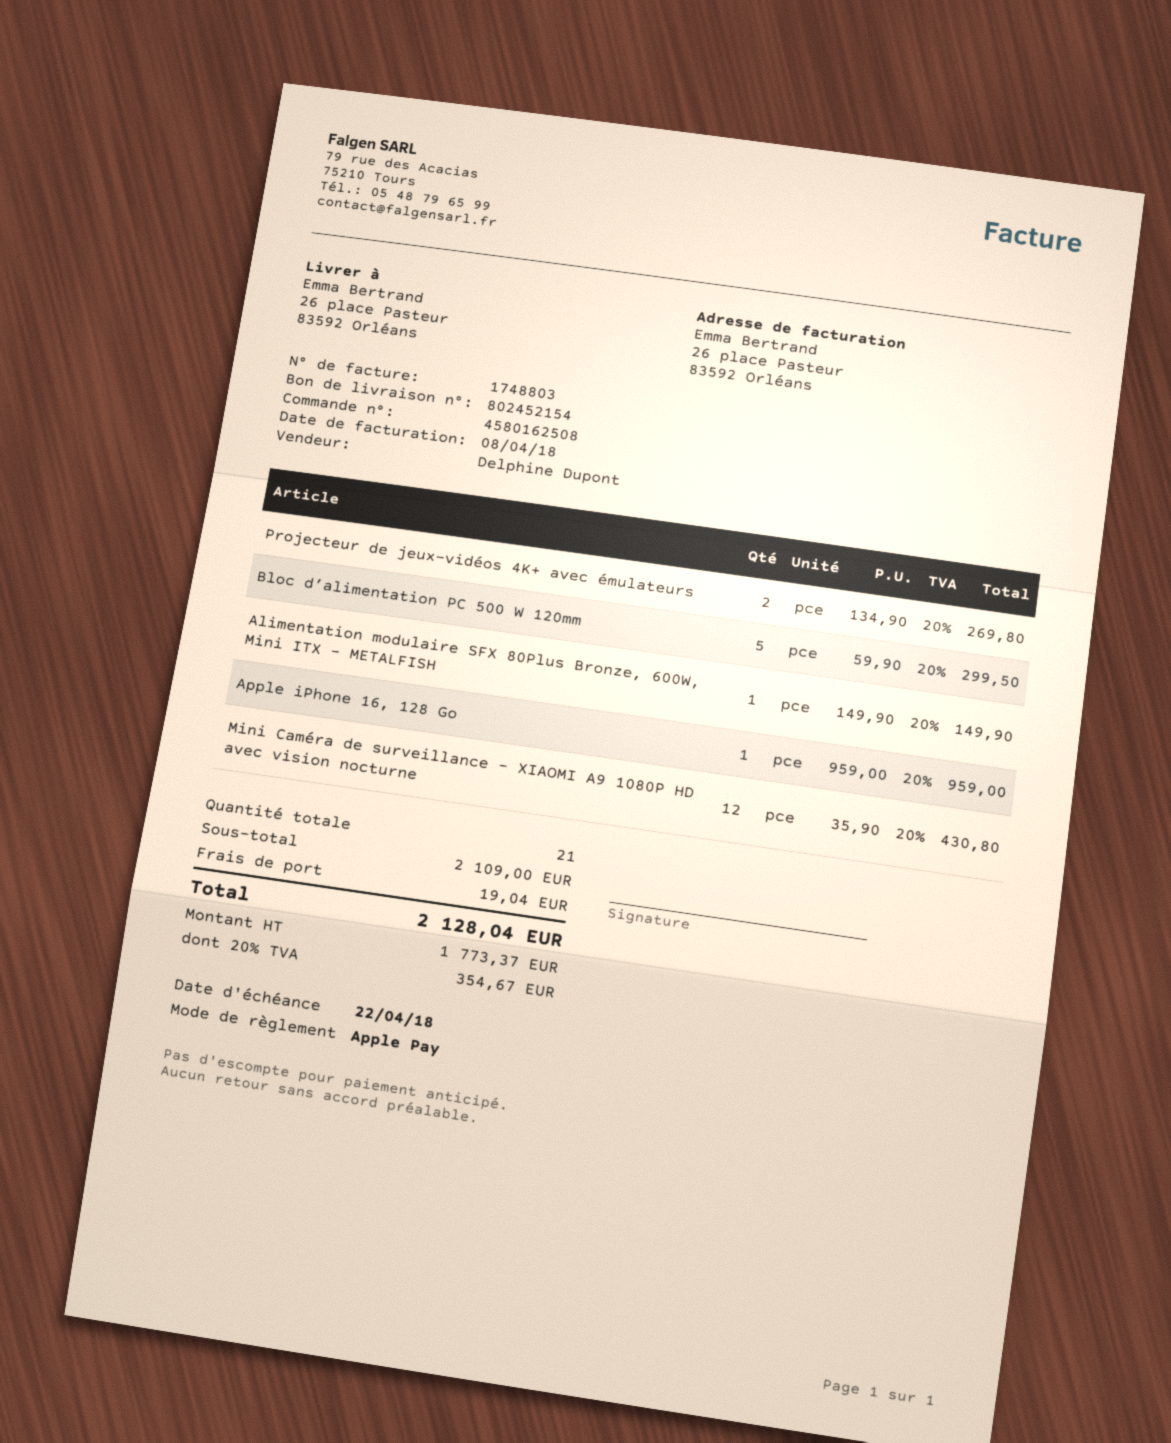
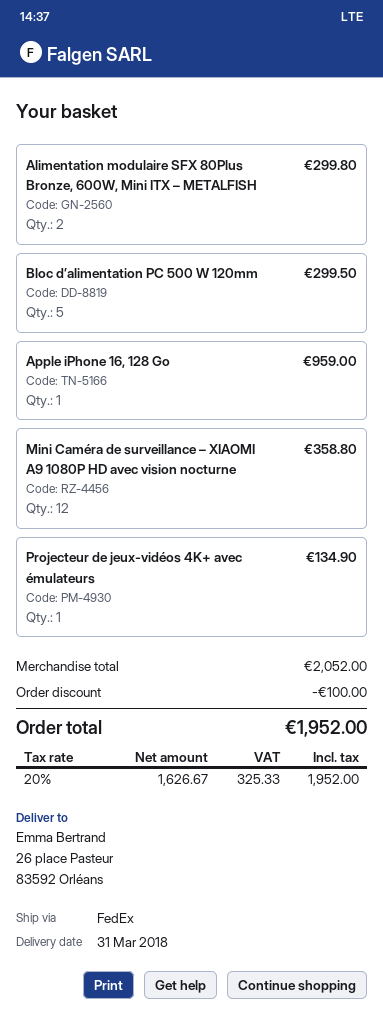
Projecteur de jeux-vidéos 4K+ avec émulateurs: 2 for 269.80 -> 1 for 134.90
Alimentation modulaire SFX 80Plus Bronze, 600W, Mini ITX – METALFISH: 1 for 149.90 -> 2 for 299.80
Mini Caméra de surveillance – XIAOMI A9 1080P HD avec vision nocturne: 12 for 430.80 -> 12 for 358.80
subtotal: 2109.00 -> 2052.00
discount: none -> 100.00
shipping: 19.04 -> none
net: 1773.37 -> 1626.67
tax: 20% = 354.67 -> 20% = 325.33
total: 2128.04 -> 1952.00

